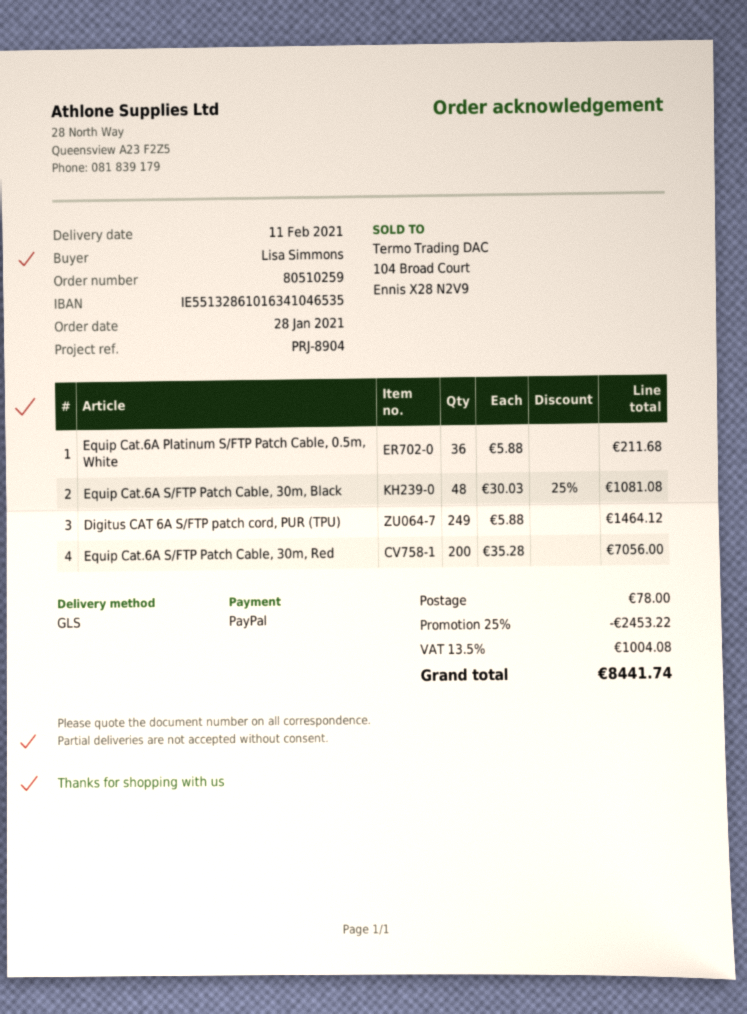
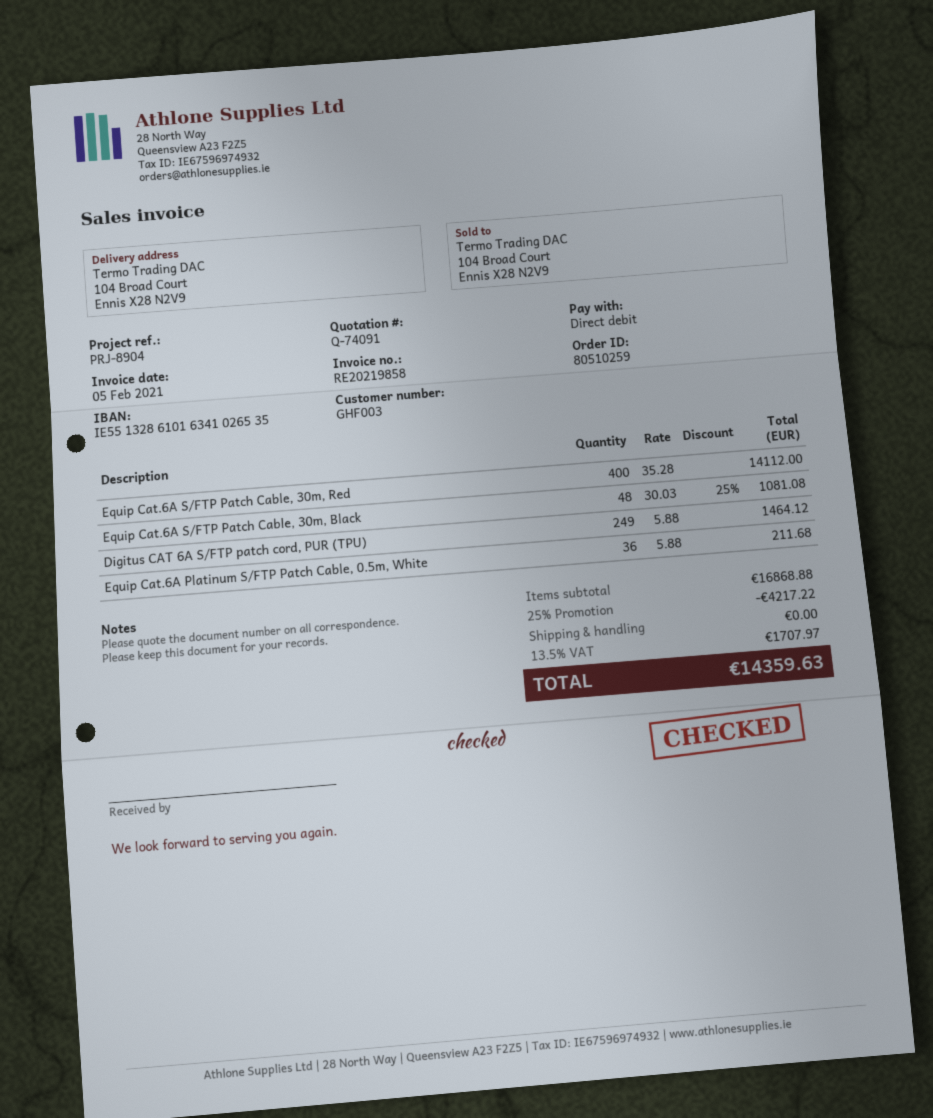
payment method: PayPal -> direct debit
bank account: IE55132861016341046535 -> IE55132861016341026535
Equip Cat.6A S/FTP Patch Cable, 30m, Red: 200 x 35.28 = 7056.00 -> 400 x 35.28 = 14112.00
discount: 25% = 2453.22 -> 25% = 4217.22
shipping: 78.00 -> 0.00
tax: 13.5% = 1004.08 -> 13.5% = 1707.97
total: 8441.74 -> 14359.63

